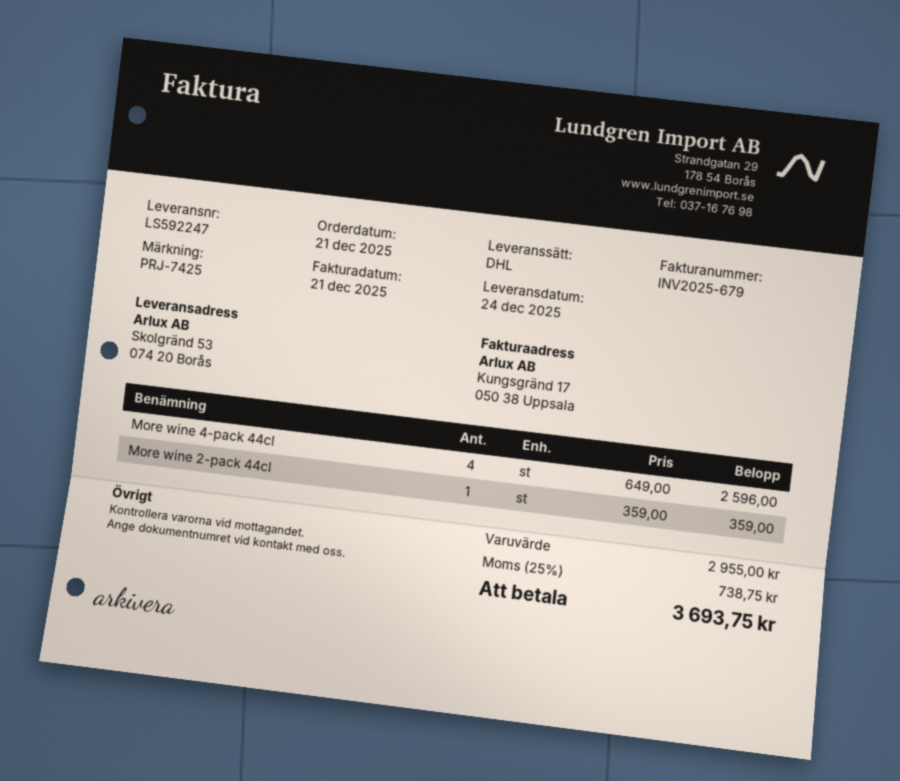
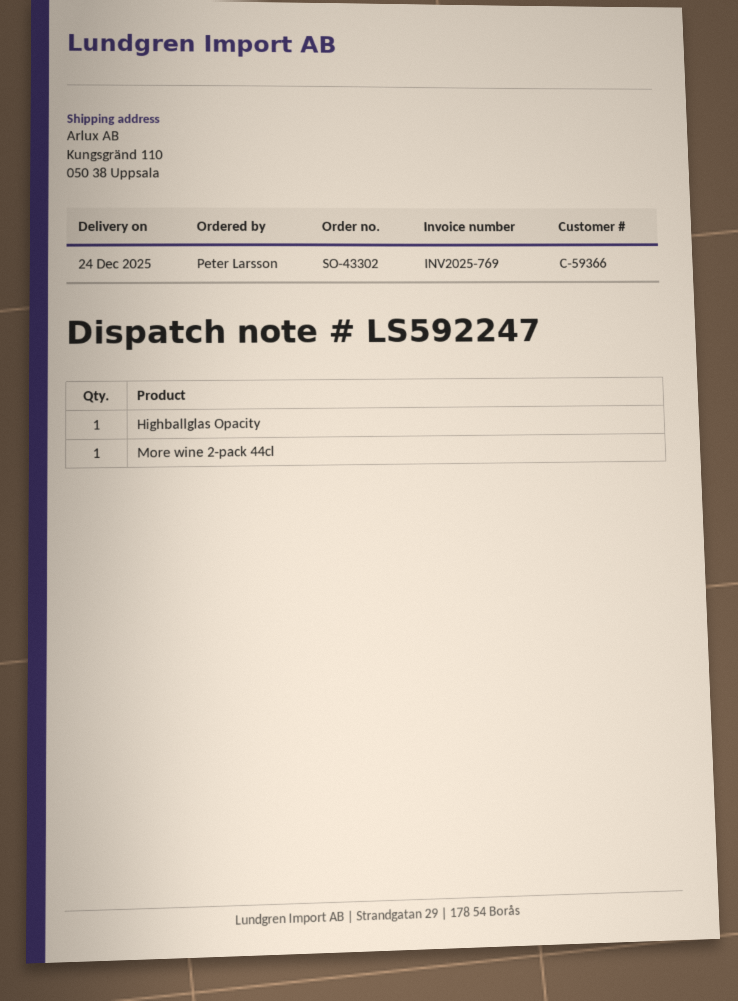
invoice number: INV2025-679 -> INV2025-769
ship to: Skolgränd 53, 074 20 Borås -> Kungsgränd 110, 050 38 Uppsala
More wine 4-pack 44cl: 4 -> none
Highballglas Opacity: none -> 1

